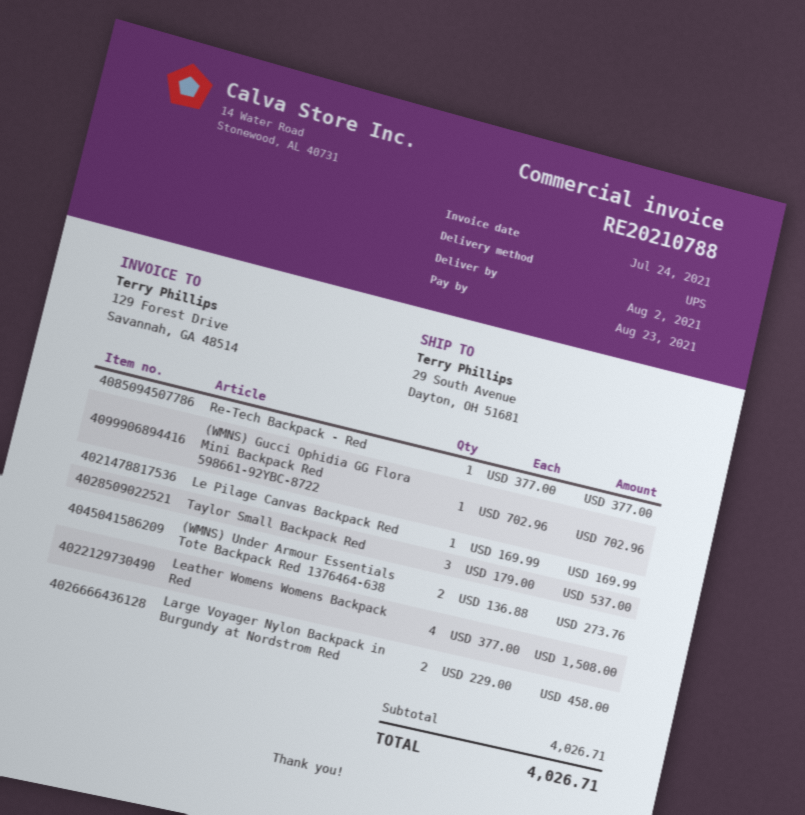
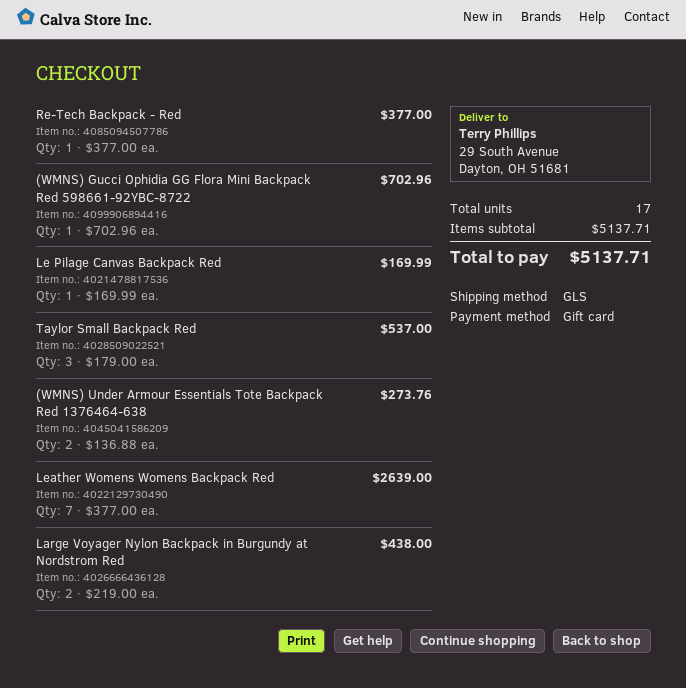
shipping method: UPS -> GLS
Leather Womens Womens Backpack Red: 4 x 377.00 = 1508.00 -> 7 x 377.00 = 2639.00
Large Voyager Nylon Backpack in Burgundy at Nordstrom Red: 2 x 229.00 = 458.00 -> 2 x 219.00 = 438.00
subtotal: 4026.71 -> 5137.71
total: 4026.71 -> 5137.71

